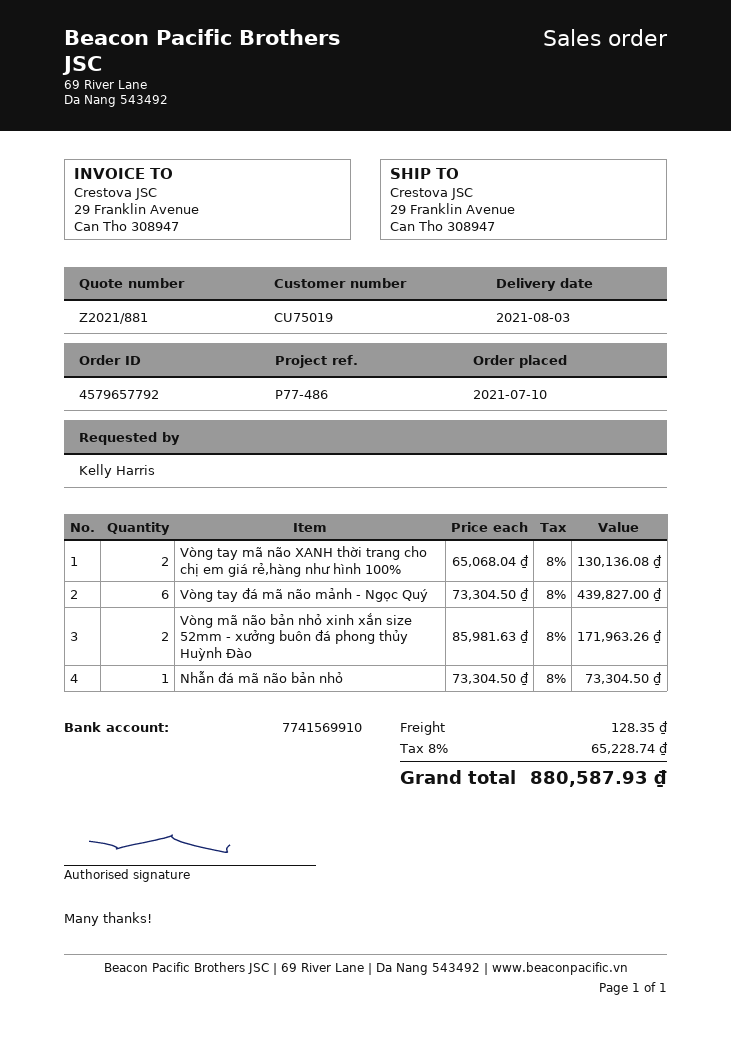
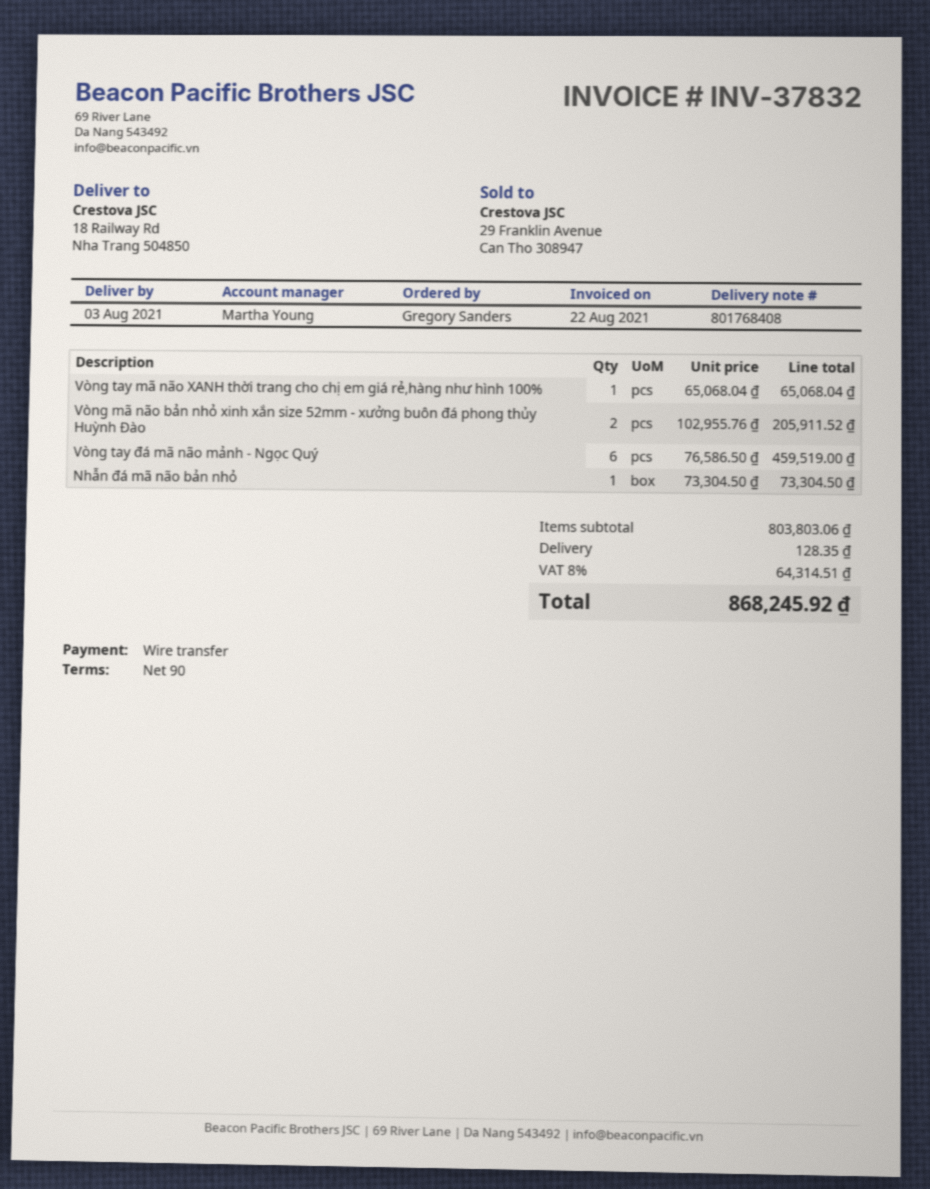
ordered by: Kelly Harris -> Gregory Sanders
ship to: 29 Franklin Avenue, Can Tho 308947 -> 18 Railway Rd, Nha Trang 504850
Vòng tay mã não XANH thời trang cho chị em giá rẻ,hàng như hình 100%: 2 x 65068.04 = 130136.08 -> 1 x 65068.04 = 65068.04
Vòng tay đá mã não mảnh - Ngọc Quý: 6 x 73304.50 = 439827.00 -> 6 x 76586.50 = 459519.00
Vòng mã não bản nhỏ xinh xắn size 52mm - xưởng buôn đá phong thủy Huỳnh Đào: 2 x 85981.63 = 171963.26 -> 2 x 102955.76 = 205911.52
tax: 8% = 65228.74 -> 8% = 64314.51
total: 880587.93 -> 868245.92

